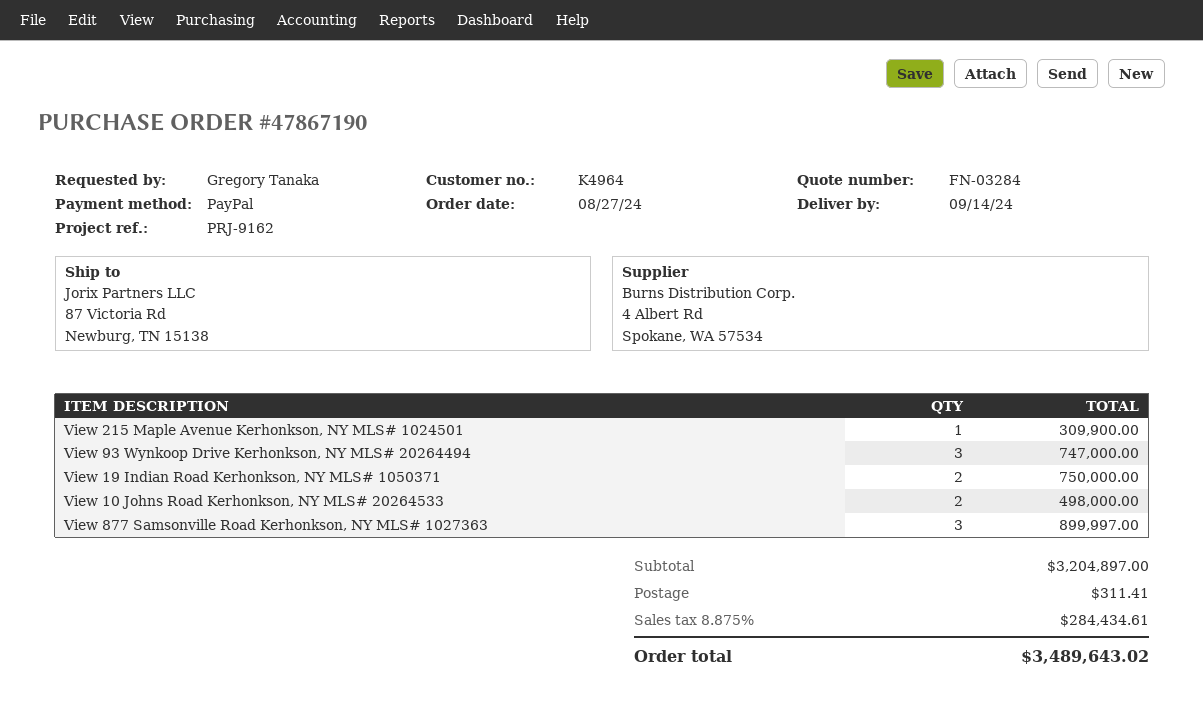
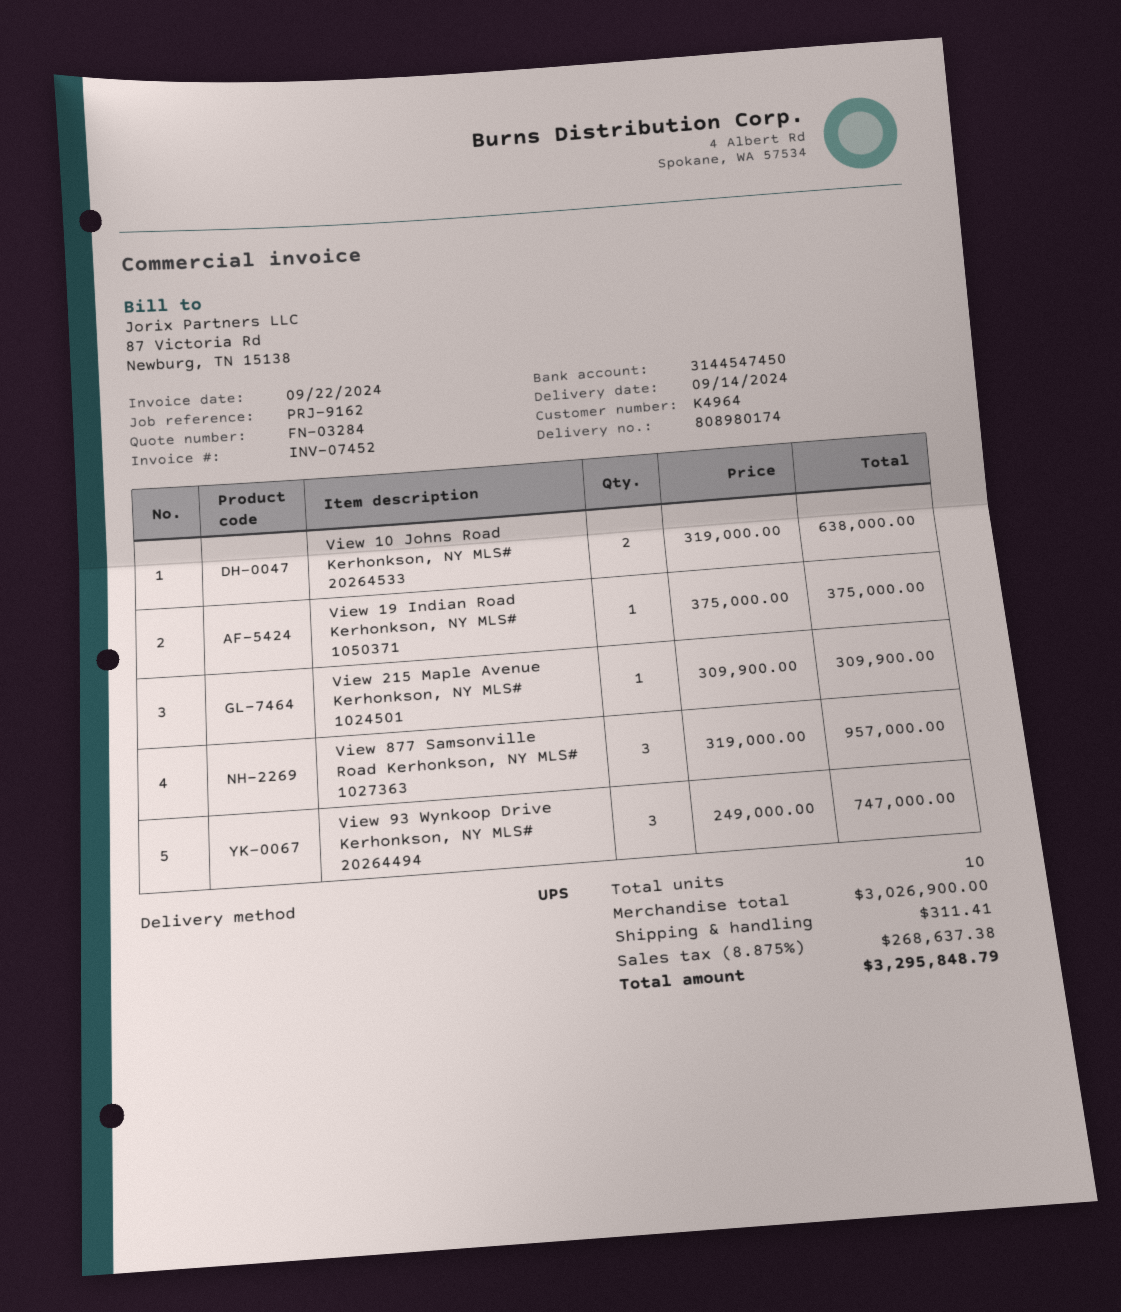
View 19 Indian Road Kerhonkson, NY MLS# 1050371: 2 for 750000.00 -> 1 for 375000.00
View 10 Johns Road Kerhonkson, NY MLS# 20264533: 2 for 498000.00 -> 2 for 638000.00
View 877 Samsonville Road Kerhonkson, NY MLS# 1027363: 3 for 899997.00 -> 3 for 957000.00
subtotal: 3204897.00 -> 3026900.00
tax: 8.875% = 284434.61 -> 8.875% = 268637.38
total: 3489643.02 -> 3295848.79

